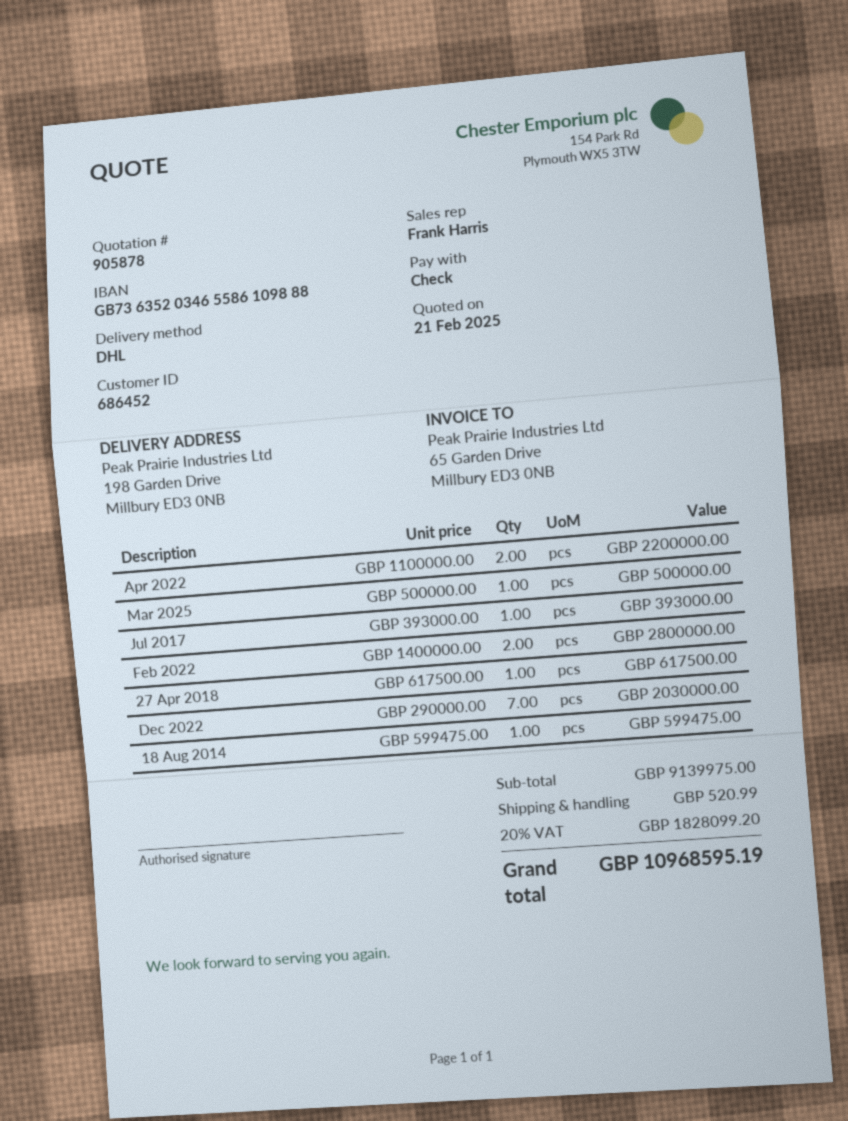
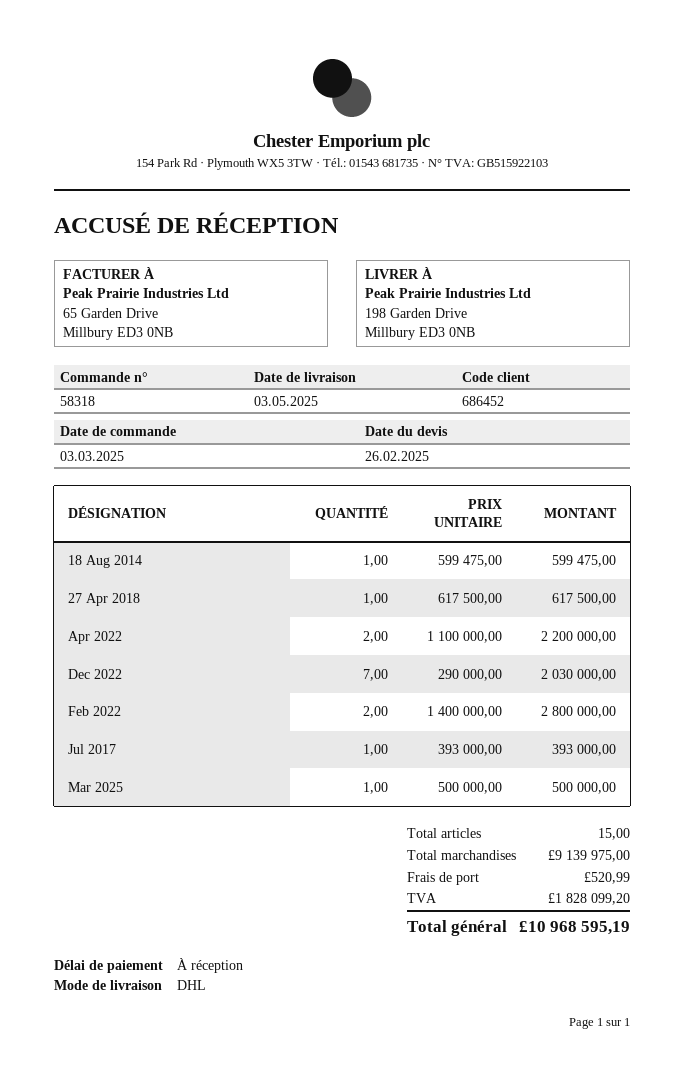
quote date: 2025-02-21 -> 2025-02-26

